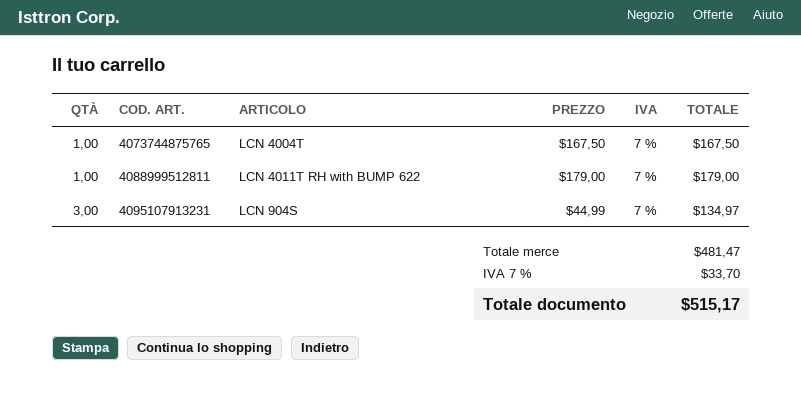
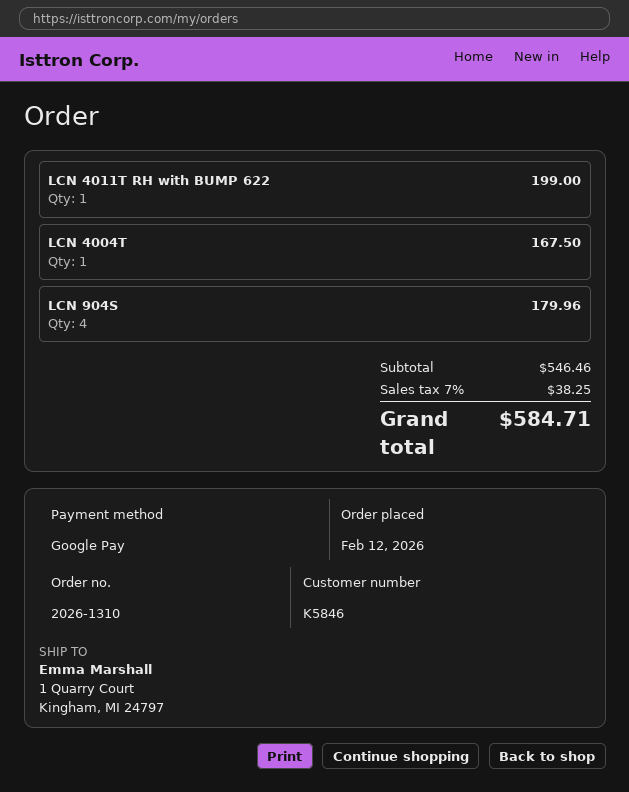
LCN 4011T RH with BUMP 622: 1 for 179.00 -> 1 for 199.00
LCN 904S: 3 for 134.97 -> 4 for 179.96
subtotal: 481.47 -> 546.46
tax: 7% = 33.70 -> 7% = 38.25
total: 515.17 -> 584.71

